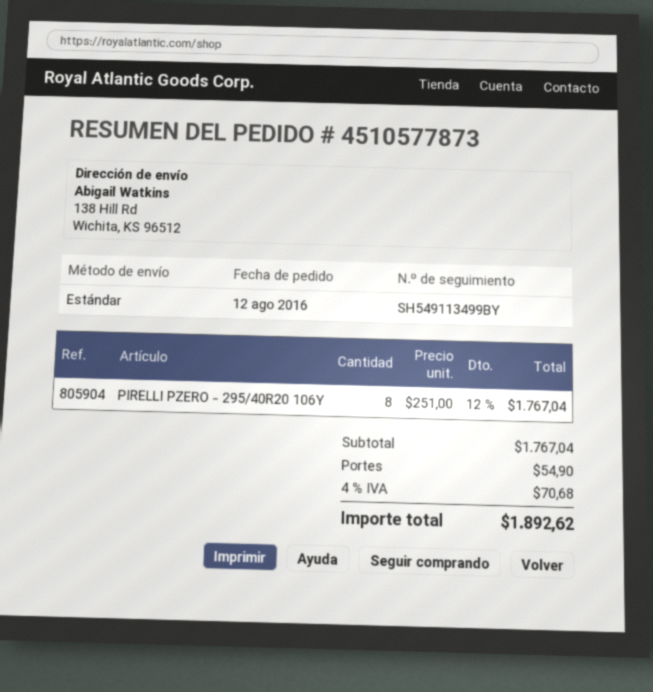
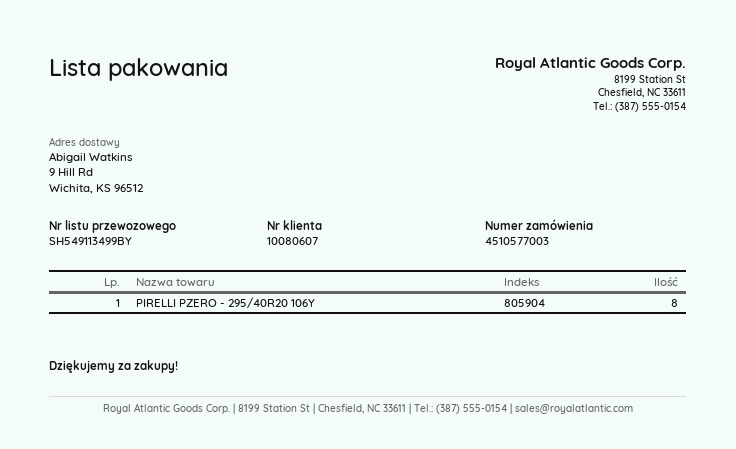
order number: 4510577873 -> 4510577003
ship to: 138 Hill Rd, Wichita, KS 96512 -> 9 Hill Rd, Wichita, KS 96512

